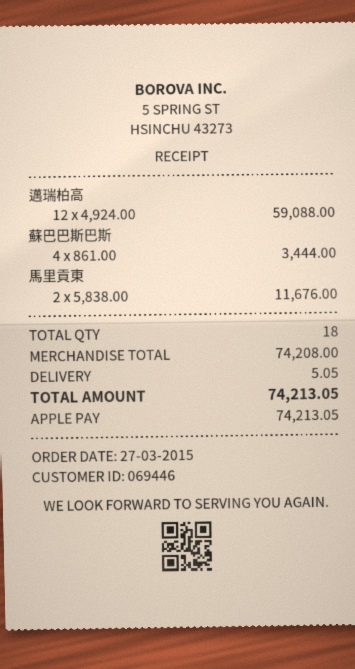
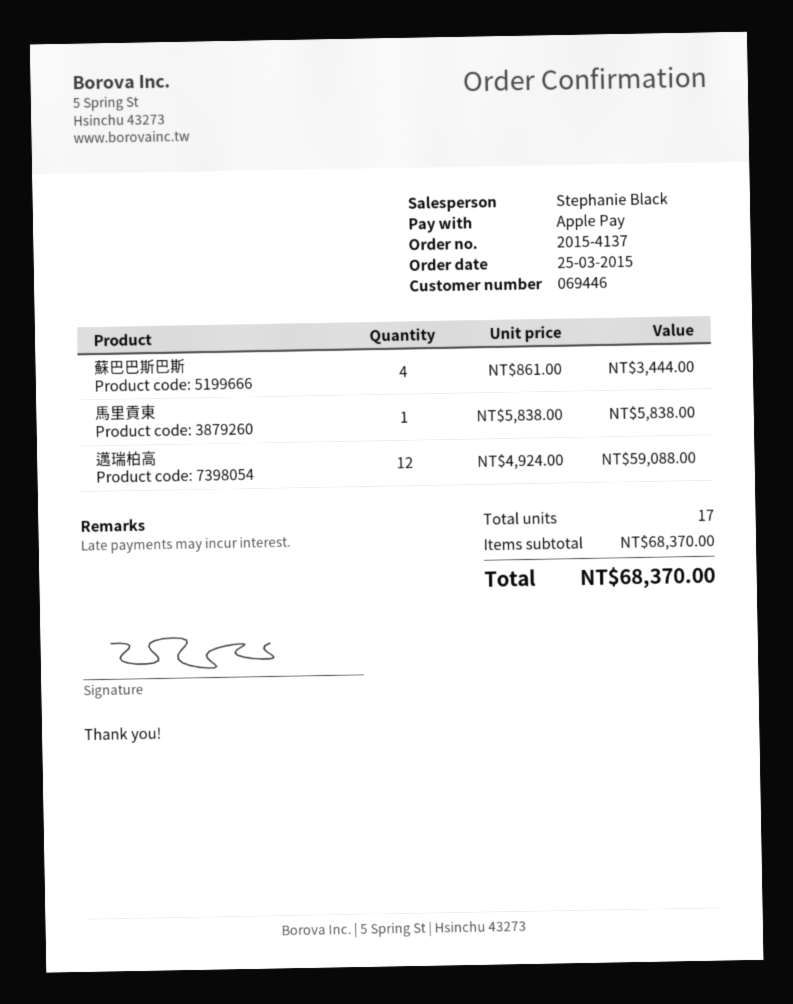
order date: 2015-03-27 -> 2015-03-25
馬里貢東: 2 x 5838.00 = 11676.00 -> 1 x 5838.00 = 5838.00
total quantity: 18 -> 17
subtotal: 74208.00 -> 68370.00
shipping: 5.05 -> none
total: 74213.05 -> 68370.00

